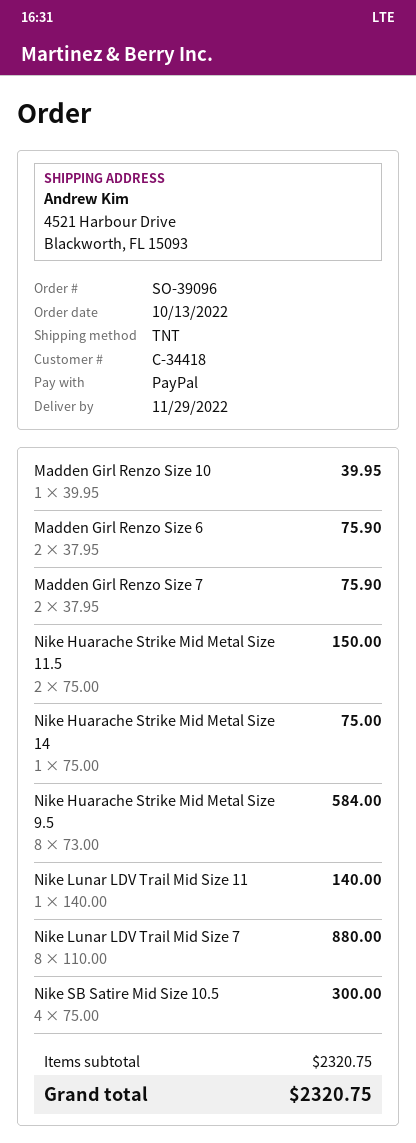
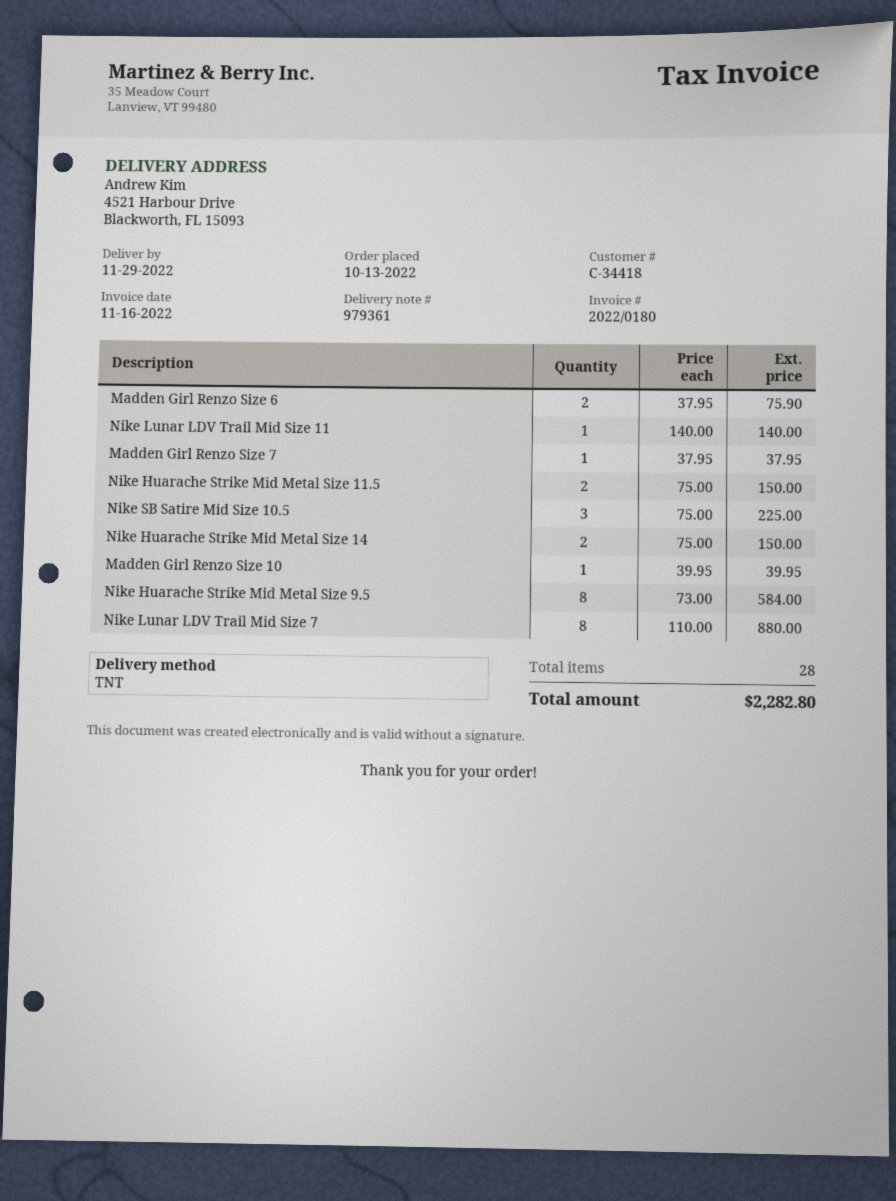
Madden Girl Renzo Size 7: 2 x 37.95 = 75.90 -> 1 x 37.95 = 37.95
Nike Huarache Strike Mid Metal Size 14: 1 x 75.00 = 75.00 -> 2 x 75.00 = 150.00
Nike SB Satire Mid Size 10.5: 4 x 75.00 = 300.00 -> 3 x 75.00 = 225.00
total: 2320.75 -> 2282.80

